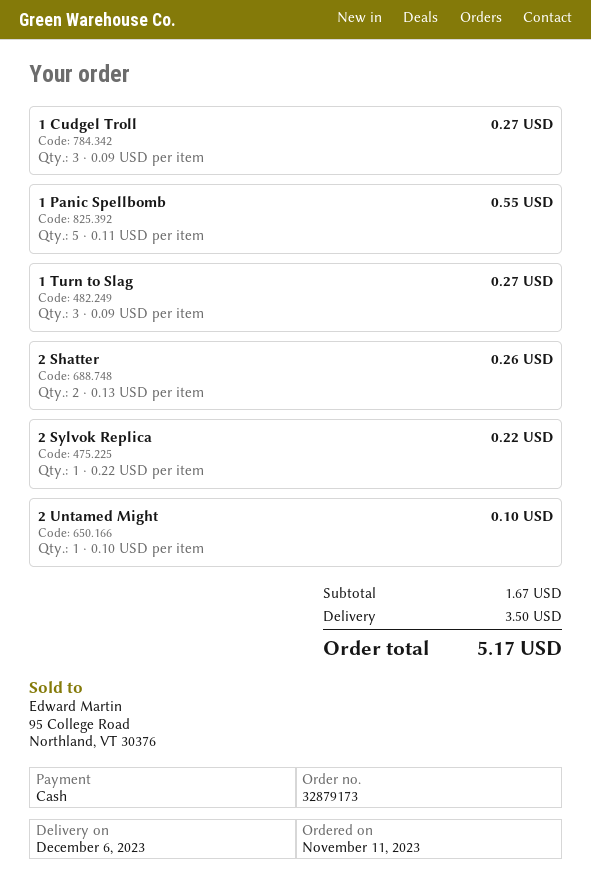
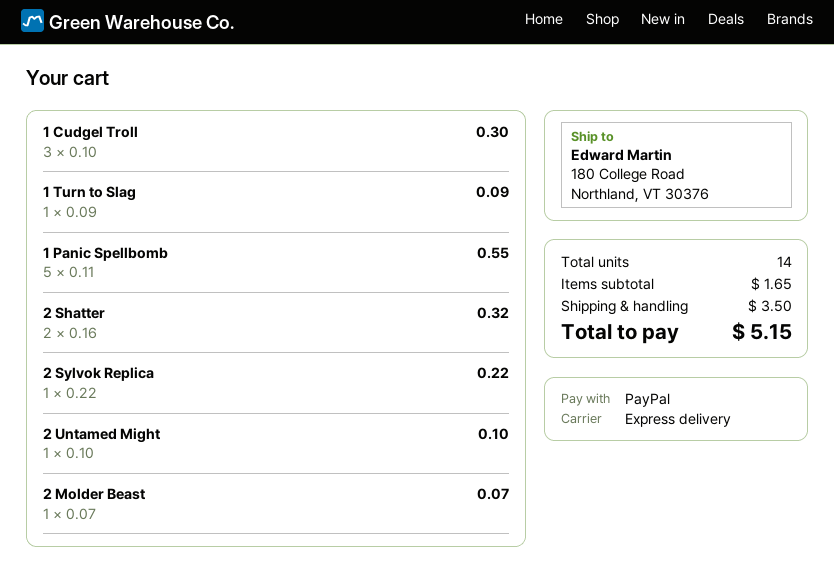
payment method: cash -> PayPal
1 Cudgel Troll: 3 x 0.09 = 0.27 -> 3 x 0.10 = 0.30
1 Turn to Slag: 3 x 0.09 = 0.27 -> 1 x 0.09 = 0.09
2 Shatter: 2 x 0.13 = 0.26 -> 2 x 0.16 = 0.32
2 Molder Beast: none -> 1 x 0.07 = 0.07
subtotal: 1.67 -> 1.65
total: 5.17 -> 5.15

